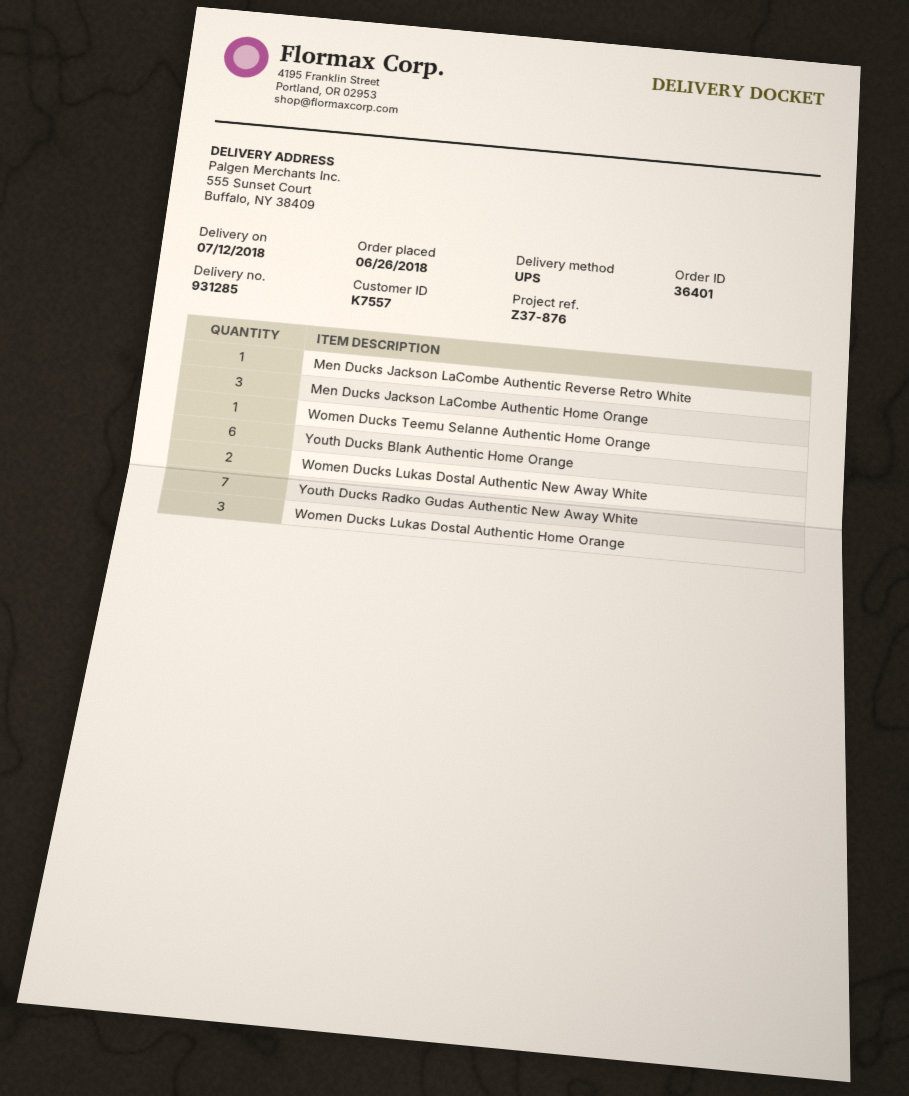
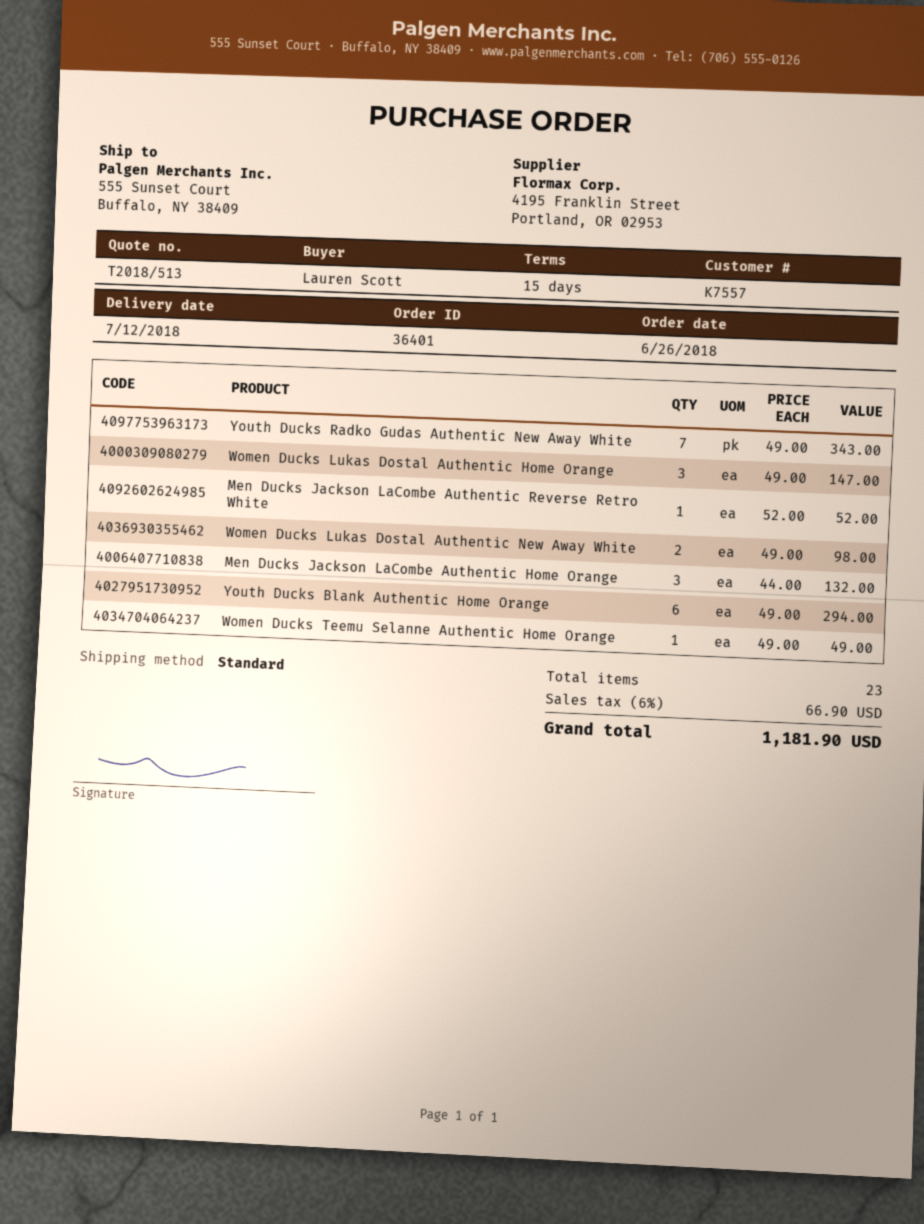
shipping method: UPS -> standard

